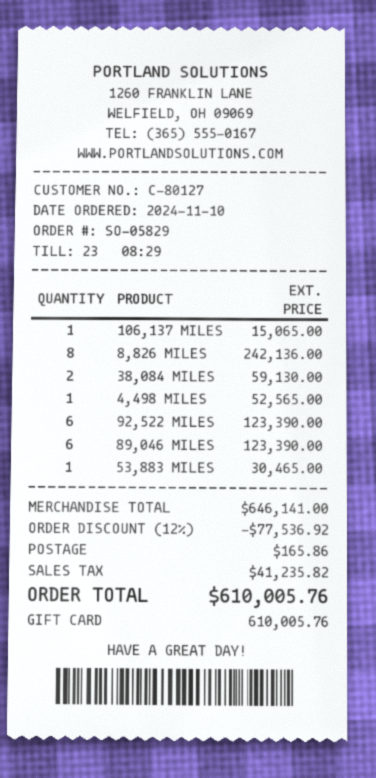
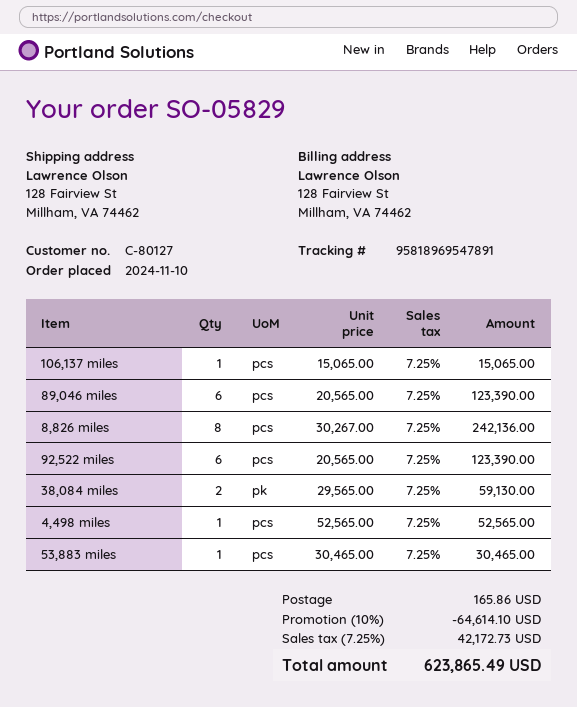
discount: 12% = 77536.92 -> 10% = 64614.10
tax: 41235.82 -> 42172.73
total: 610005.76 -> 623865.49

